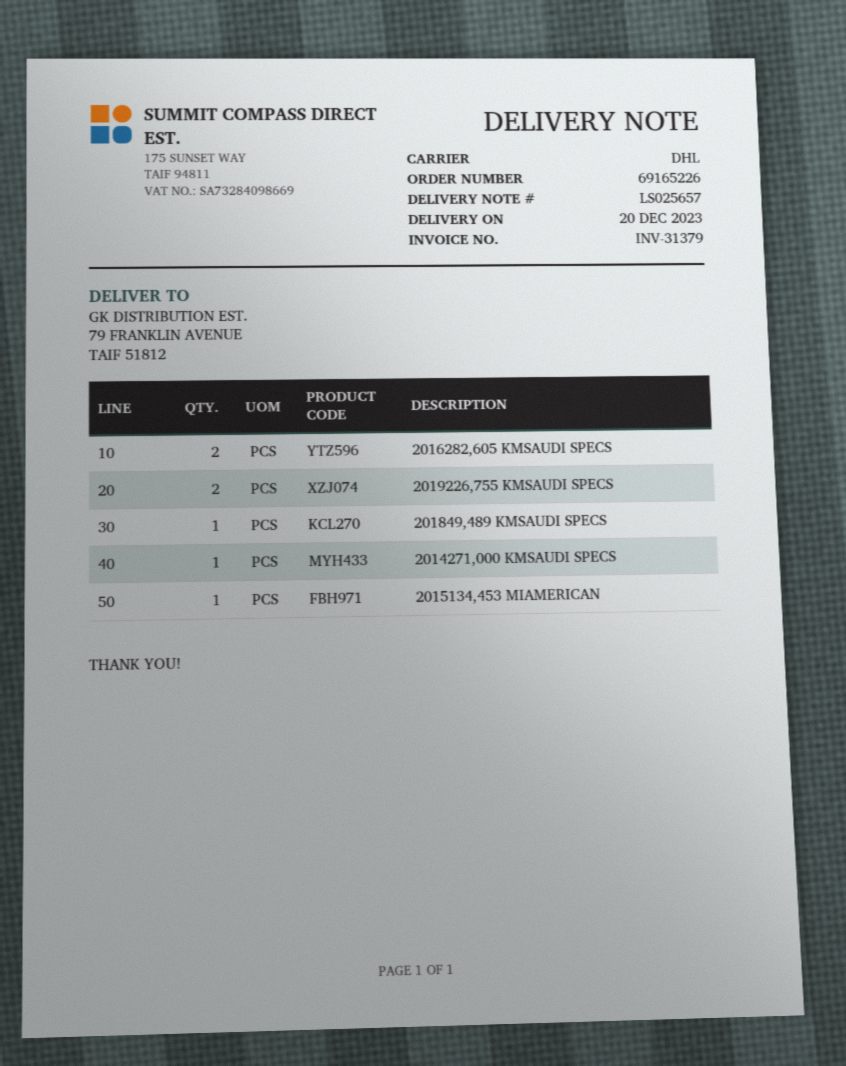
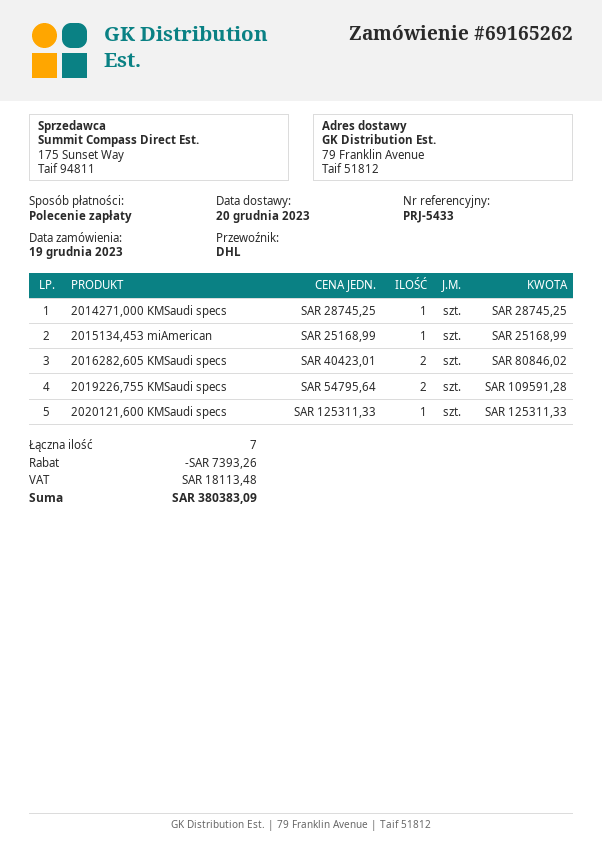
order number: 69165226 -> 69165262
201849,489 KMSAUDI SPECS: 1 -> none
2020121,600 KMSaudi specs: none -> 1

